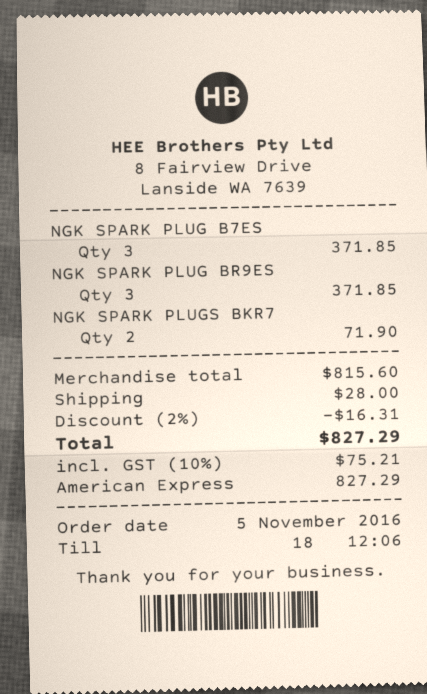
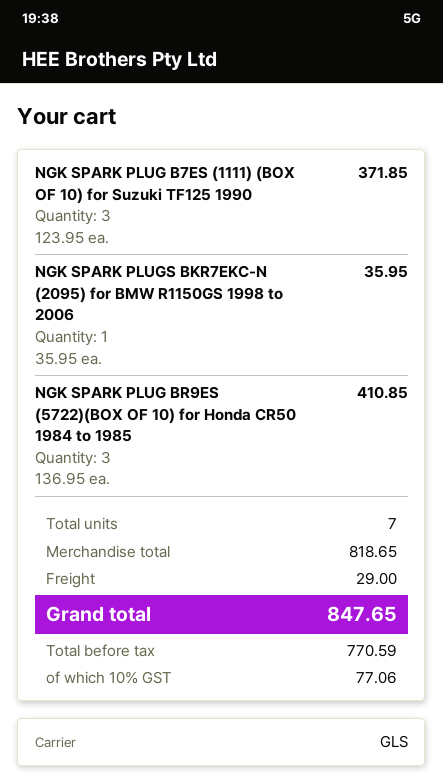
NGK SPARK PLUG BR9ES: 3 for 371.85 -> 3 for 410.85
NGK SPARK PLUGS BKR7: 2 for 71.90 -> 1 for 35.95
subtotal: 815.60 -> 818.65
discount: 2% = 16.31 -> none
shipping: 28.00 -> 29.00
tax: 10% = 75.21 -> 10% = 77.06
total: 827.29 -> 847.65

